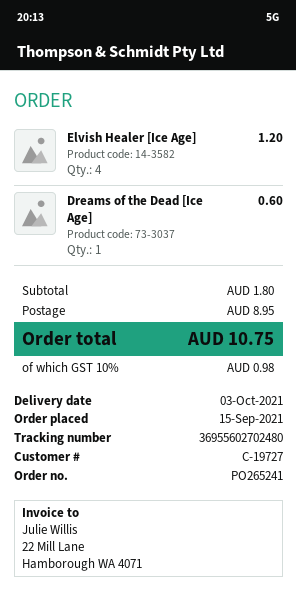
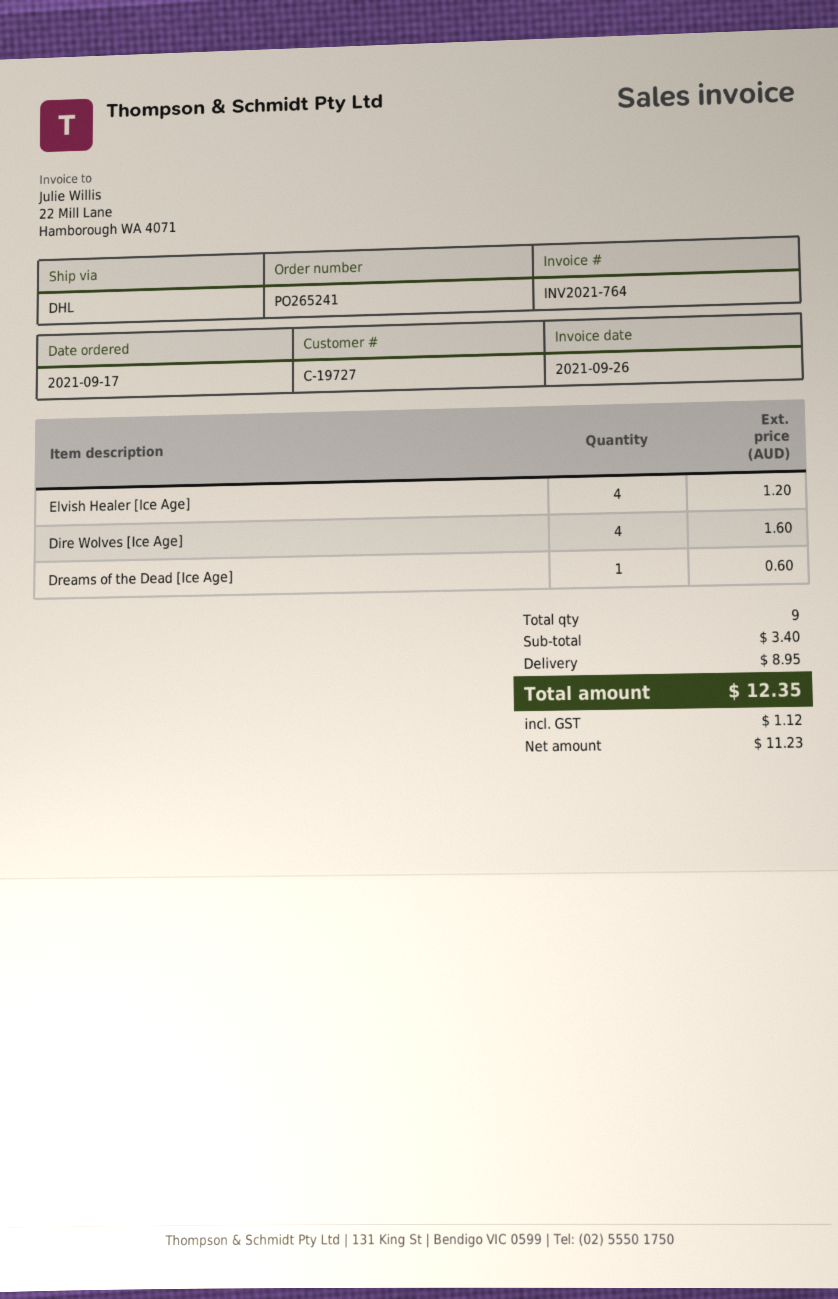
order date: 2021-09-15 -> 2021-09-17
Dire Wolves [Ice Age]: none -> 4 for 1.60
subtotal: 1.80 -> 3.40
tax: 0.98 -> 1.12
total: 10.75 -> 12.35

